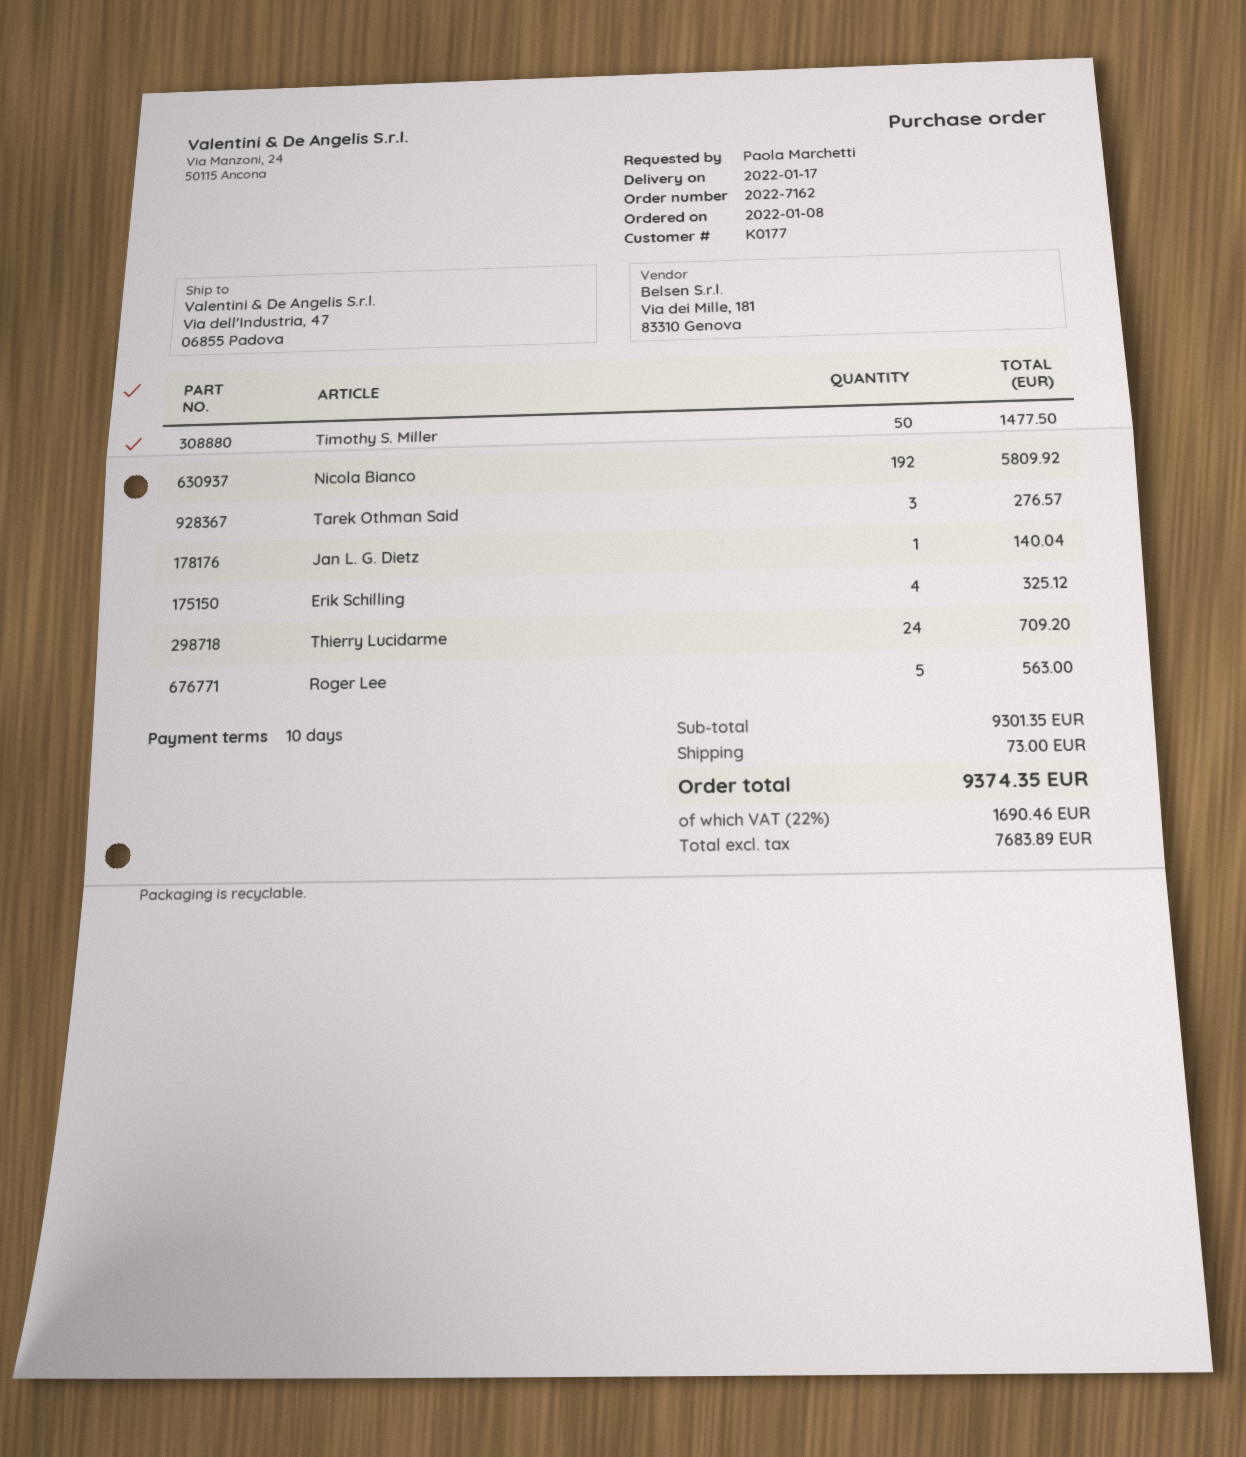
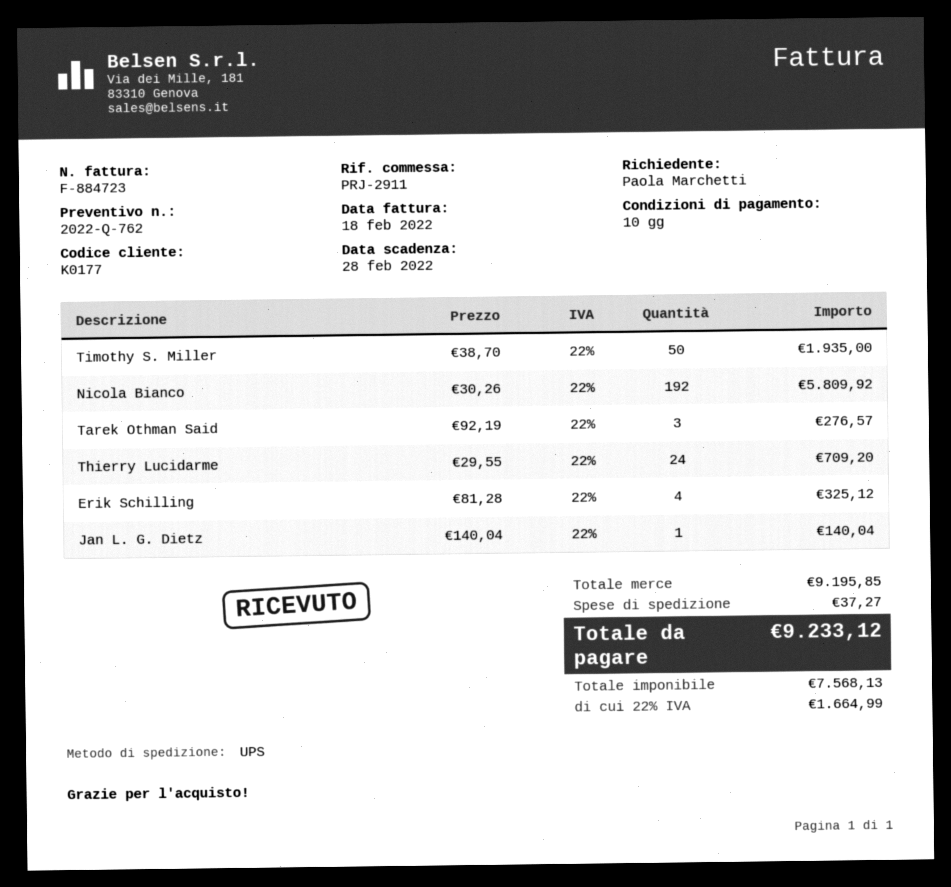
Timothy S. Miller: 50 for 1477.50 -> 50 for 1935.00
Roger Lee: 5 for 563.00 -> none
subtotal: 9301.35 -> 9195.85
shipping: 73.00 -> 37.27
net: 7683.89 -> 7568.13
tax: 22% = 1690.46 -> 22% = 1664.99
total: 9374.35 -> 9233.12

